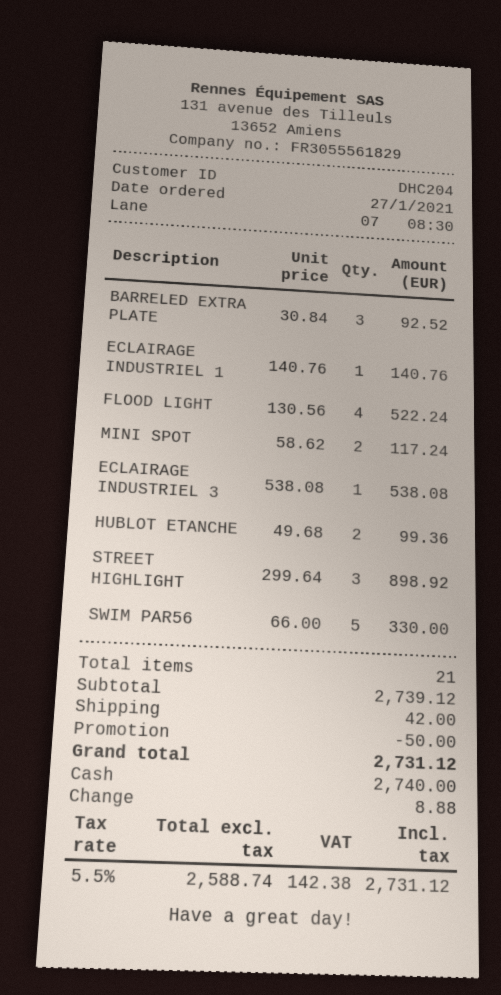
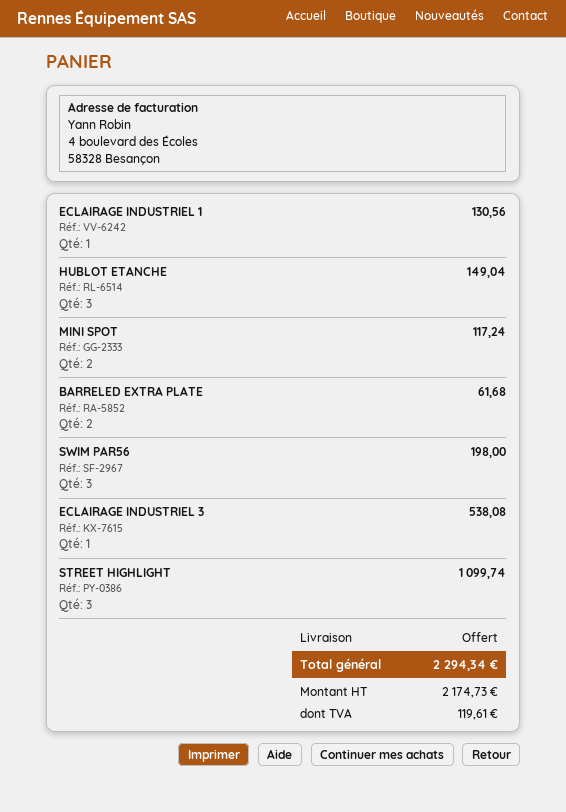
BARRELED EXTRA PLATE: 3 for 92.52 -> 2 for 61.68
ECLAIRAGE INDUSTRIEL 1: 1 for 140.76 -> 1 for 130.56
FLOOD LIGHT: 4 for 522.24 -> none
HUBLOT ETANCHE: 2 for 99.36 -> 3 for 149.04
STREET HIGHLIGHT: 3 for 898.92 -> 3 for 1099.74
SWIM PAR56: 5 for 330.00 -> 3 for 198.00
discount: 50.00 -> none
shipping: 42.00 -> 0.00
net: 2588.74 -> 2174.73
tax: 142.38 -> 119.61
total: 2731.12 -> 2294.34

